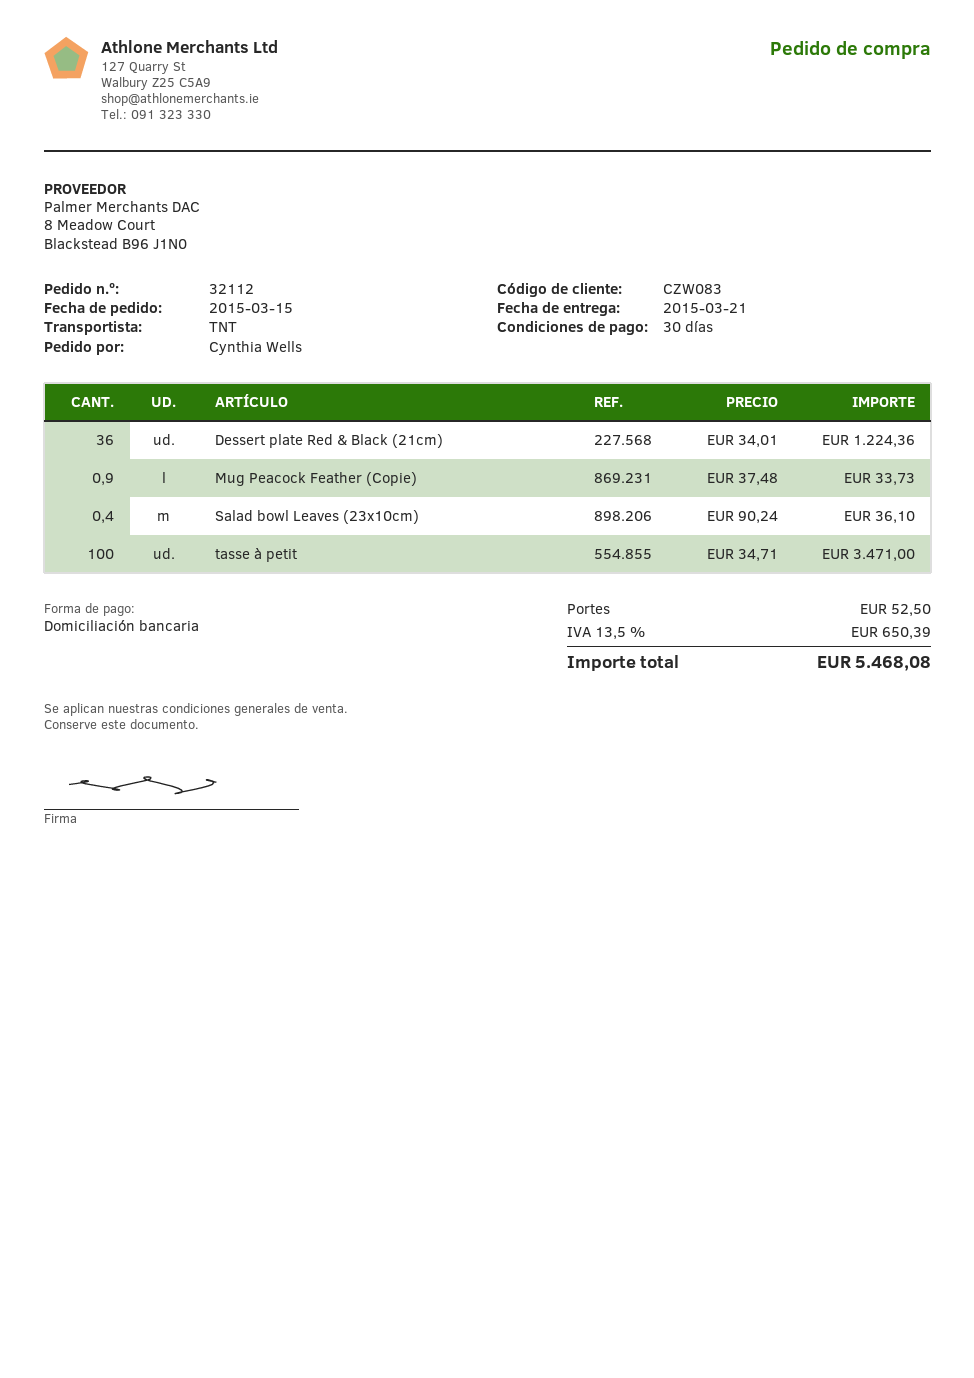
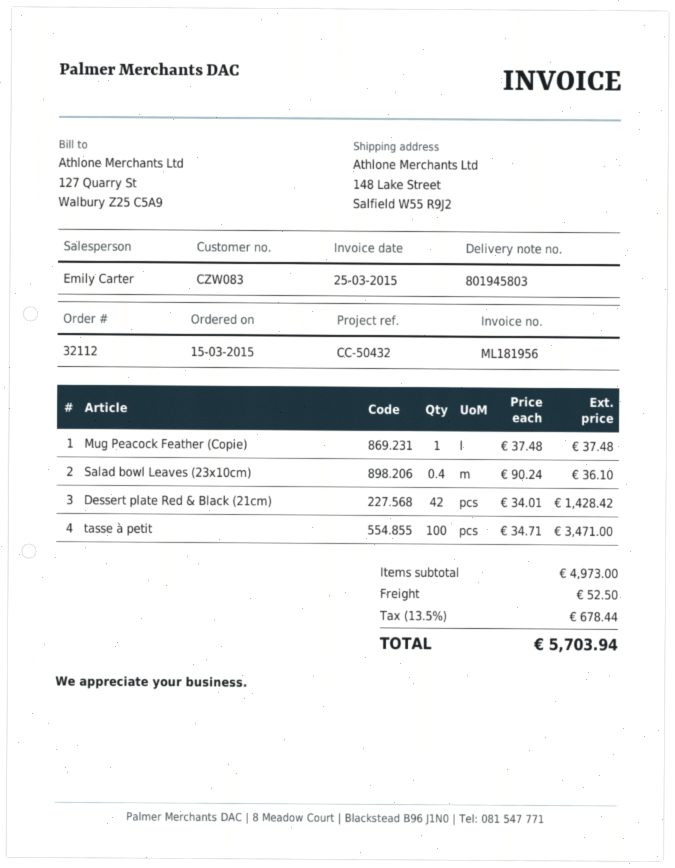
Dessert plate Red & Black (21cm): 36 x 34.01 = 1224.36 -> 42 x 34.01 = 1428.42
Mug Peacock Feather (Copie): 0.9 x 37.48 = 33.73 -> 1 x 37.48 = 37.48
tax: 13.5% = 650.39 -> 13.5% = 678.44
total: 5468.08 -> 5703.94

